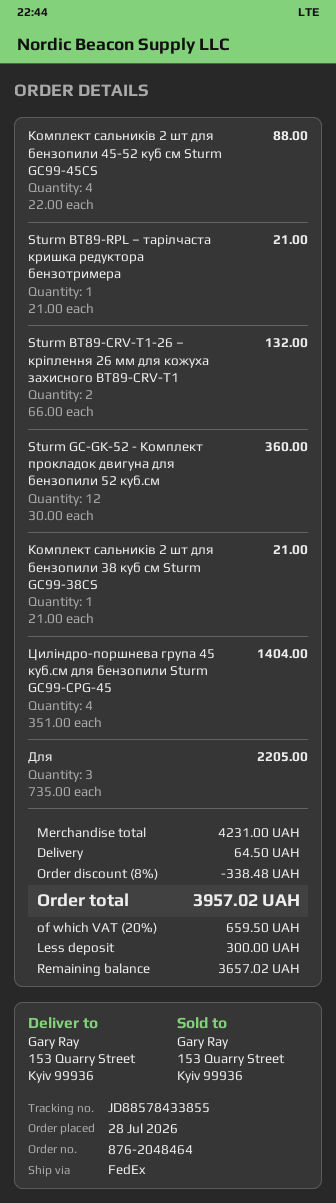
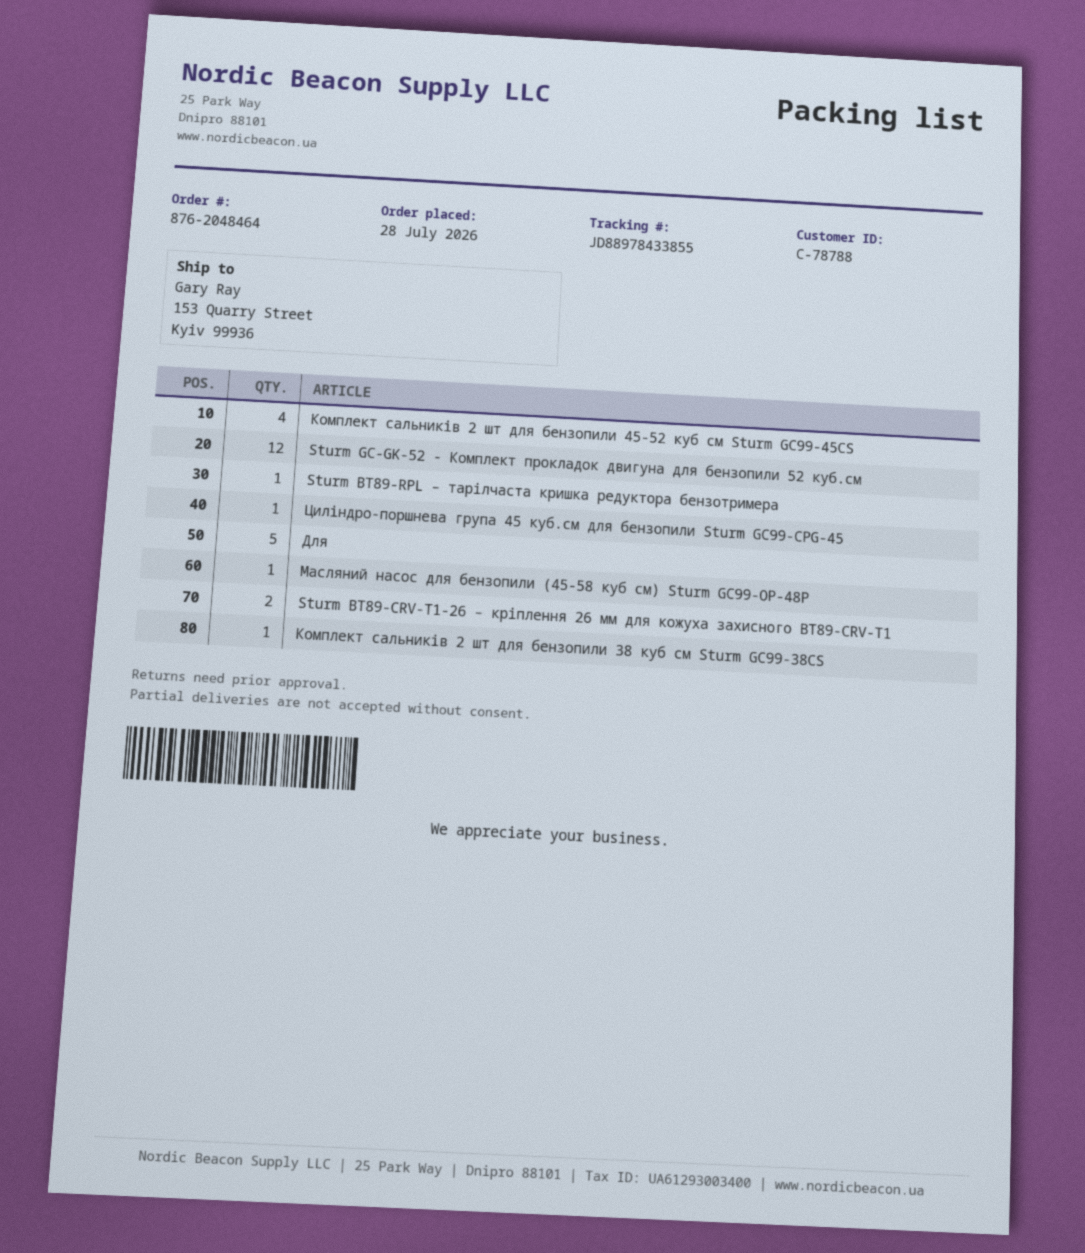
tracking number: JD88578433855 -> JD88978433855
Циліндро-поршнева група 45 куб.см для бензопили Sturm GC99-CPG-45: 4 -> 1
Для: 3 -> 5
Масляний насос для бензопили (45-58 куб см) Sturm GC99-OP-48P: none -> 1

